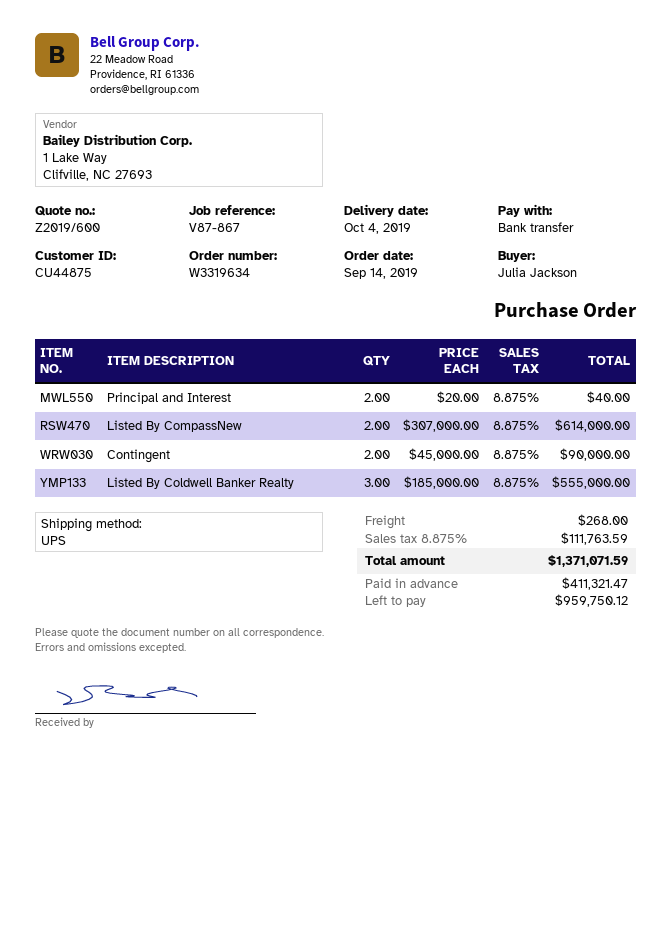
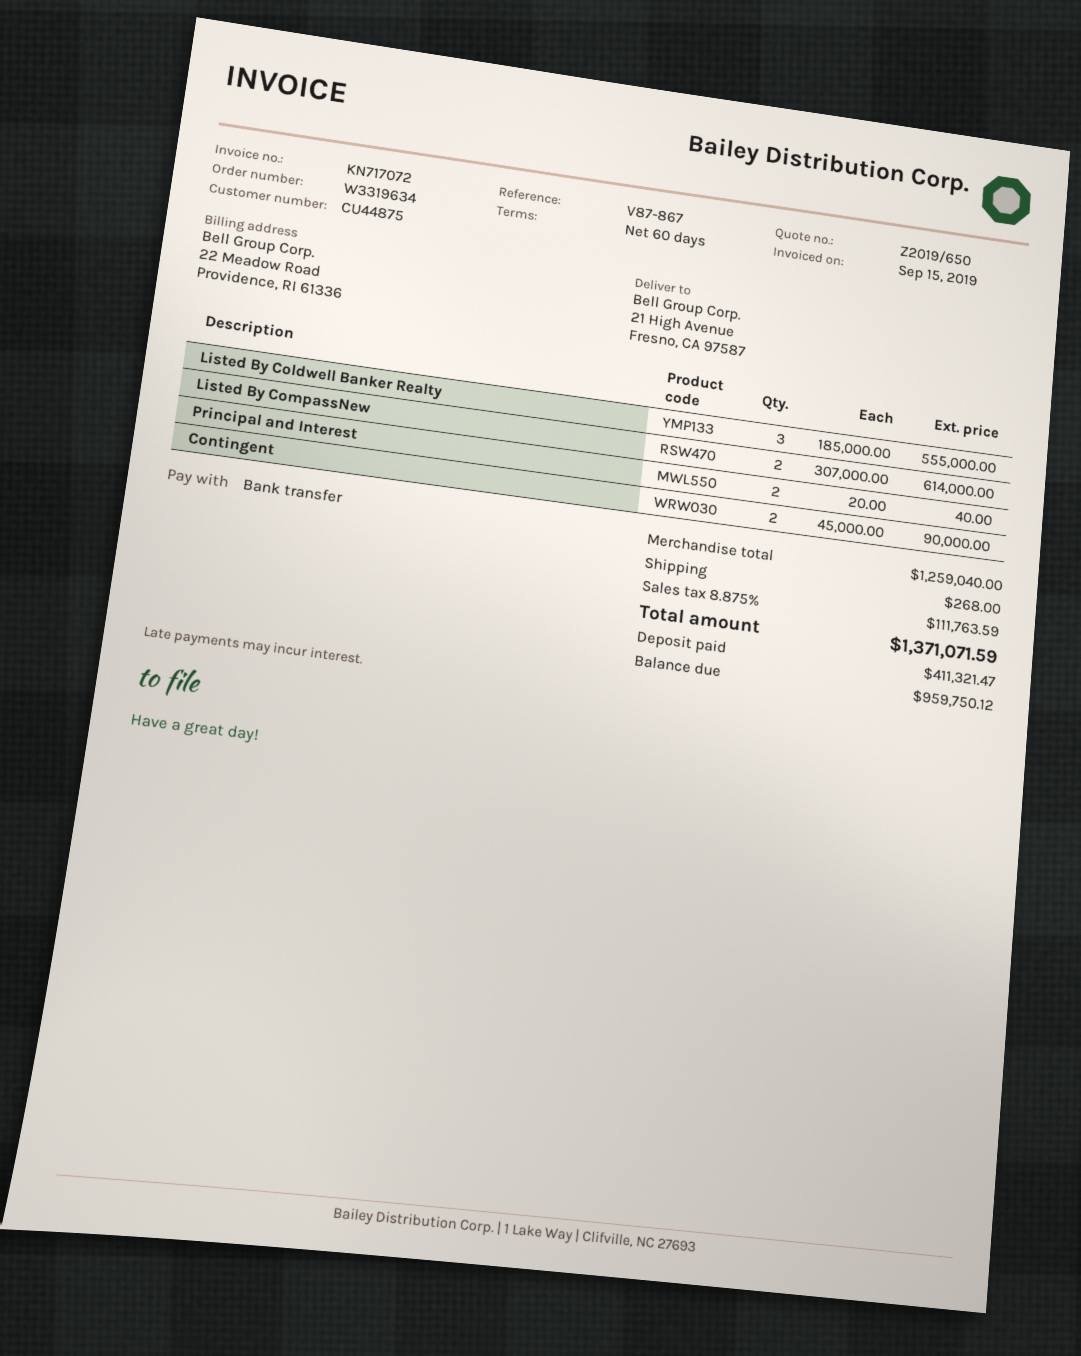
quote number: Z2019/600 -> Z2019/650

